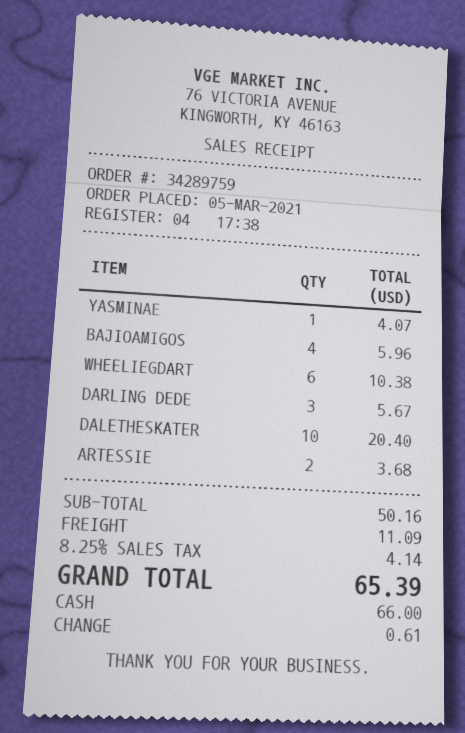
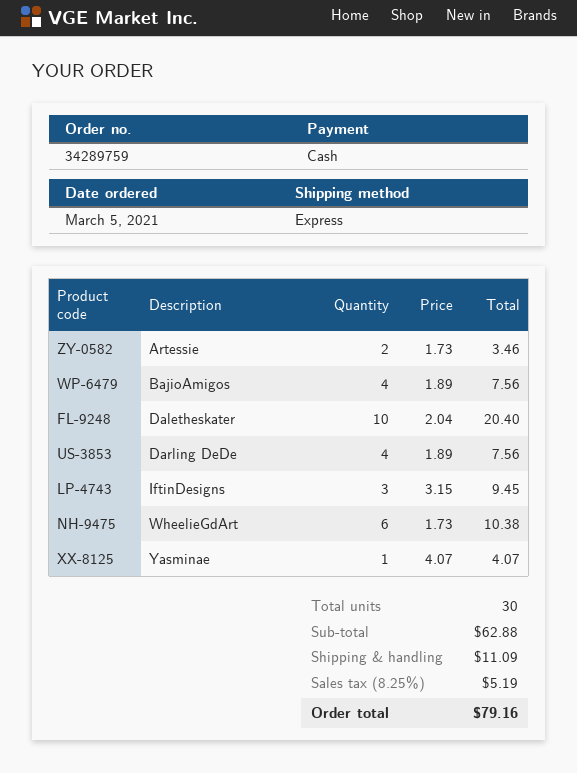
BAJIOAMIGOS: 4 for 5.96 -> 4 for 7.56
DARLING DEDE: 3 for 5.67 -> 4 for 7.56
ARTESSIE: 2 for 3.68 -> 2 for 3.46
IftinDesigns: none -> 3 for 9.45
subtotal: 50.16 -> 62.88
tax: 8.25% = 4.14 -> 8.25% = 5.19
total: 65.39 -> 79.16

